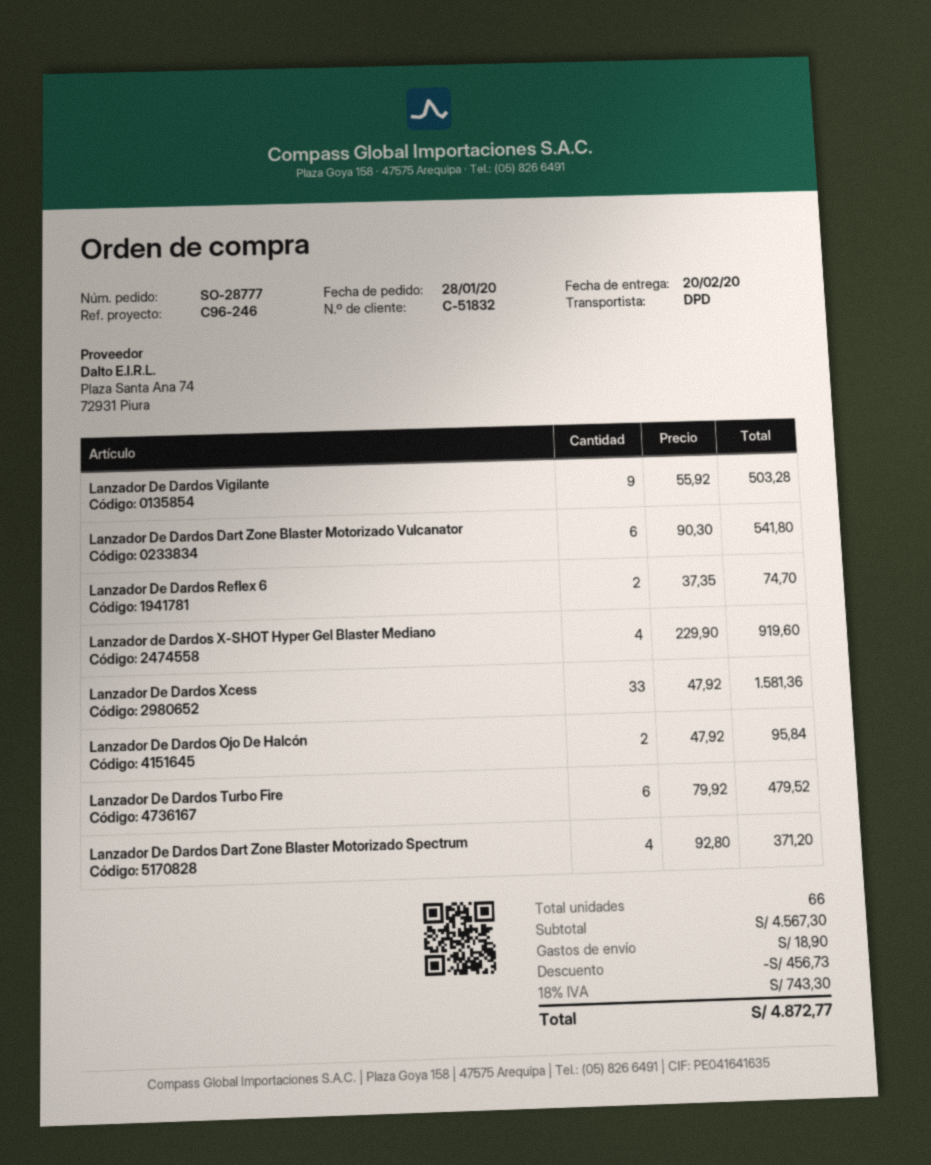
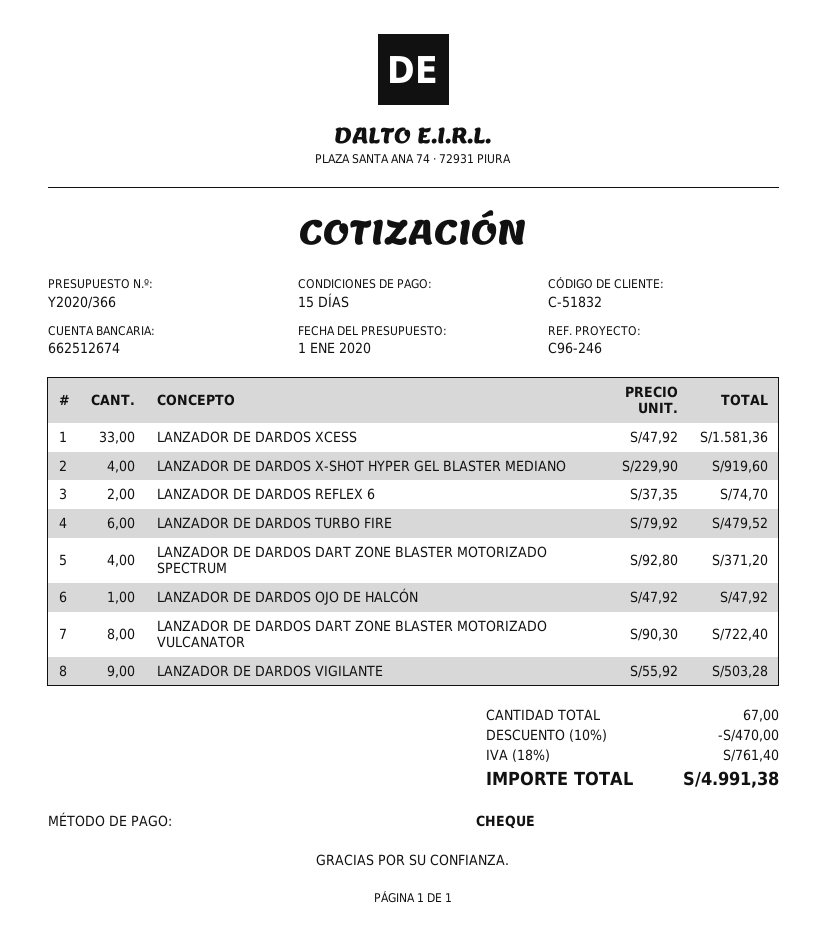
Lanzador De Dardos Dart Zone Blaster Motorizado Vulcanator: 6 x 90.30 = 541.80 -> 8 x 90.30 = 722.40
Lanzador De Dardos Ojo De Halcón: 2 x 47.92 = 95.84 -> 1 x 47.92 = 47.92
total quantity: 66 -> 67
discount: 456.73 -> 470.00
shipping: 18.90 -> none
tax: 18% = 743.30 -> 18% = 761.40
total: 4872.77 -> 4991.38

